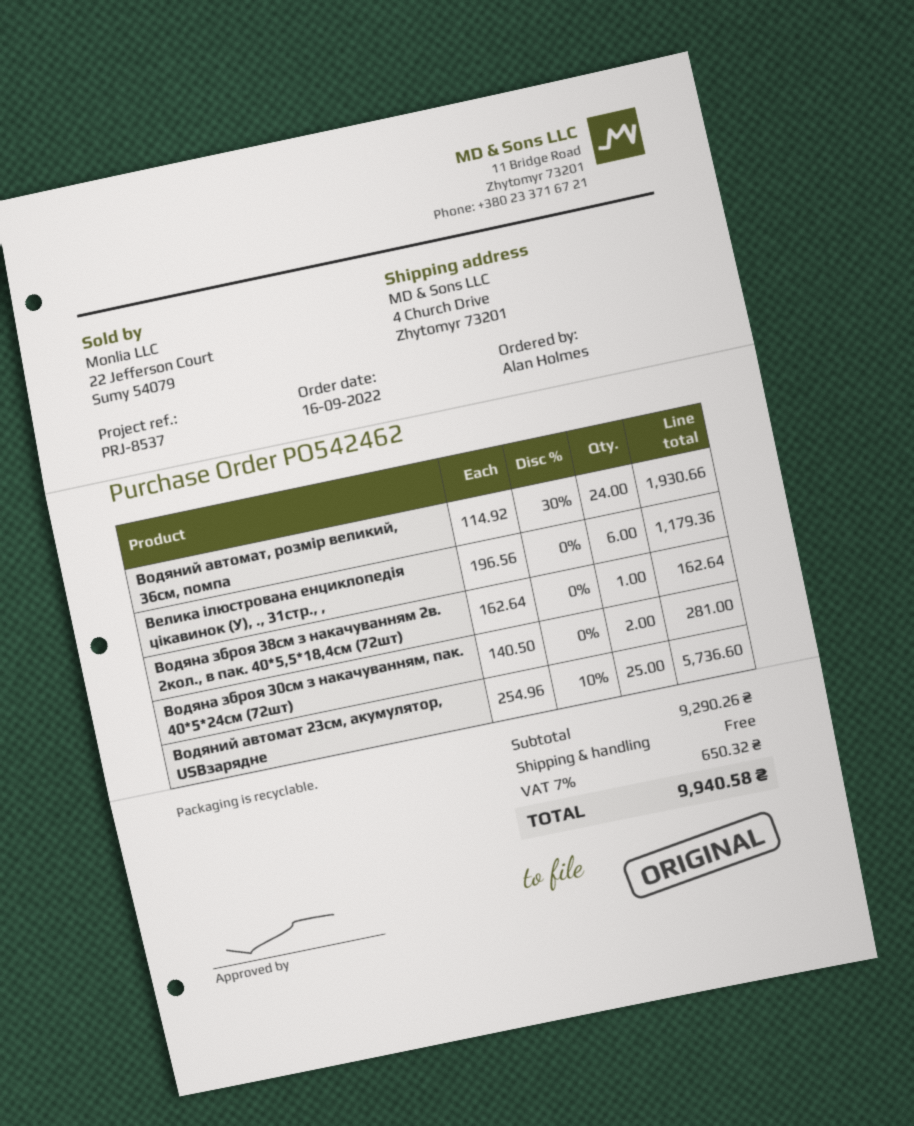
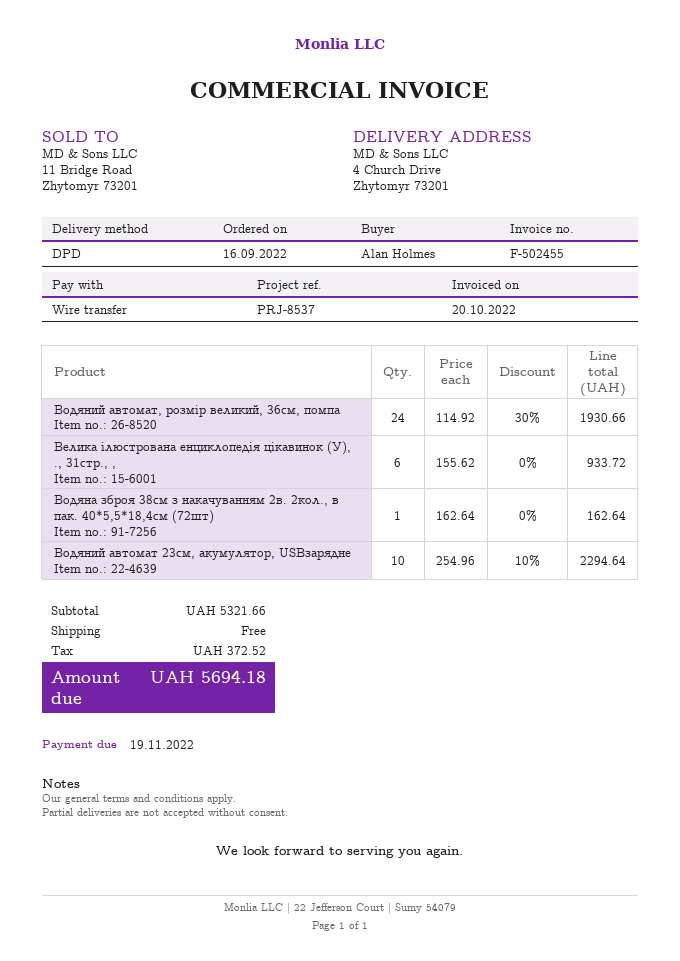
Велика ілюстрована енциклопедія цікавинок (У), ., 31стр., ,: 6 x 196.56 = 1179.36 -> 6 x 155.62 = 933.72
Водяна зброя 30см з накачуванням, пак. 40*5*24см (72шт): 2 x 140.50 = 281.00 -> none
Водяний автомат 23см, акумулятор, USBзарядне: 25 x 254.96 - 10% = 5736.60 -> 10 x 254.96 - 10% = 2294.64
subtotal: 9290.26 -> 5321.66
tax: 650.32 -> 372.52
total: 9940.58 -> 5694.18

